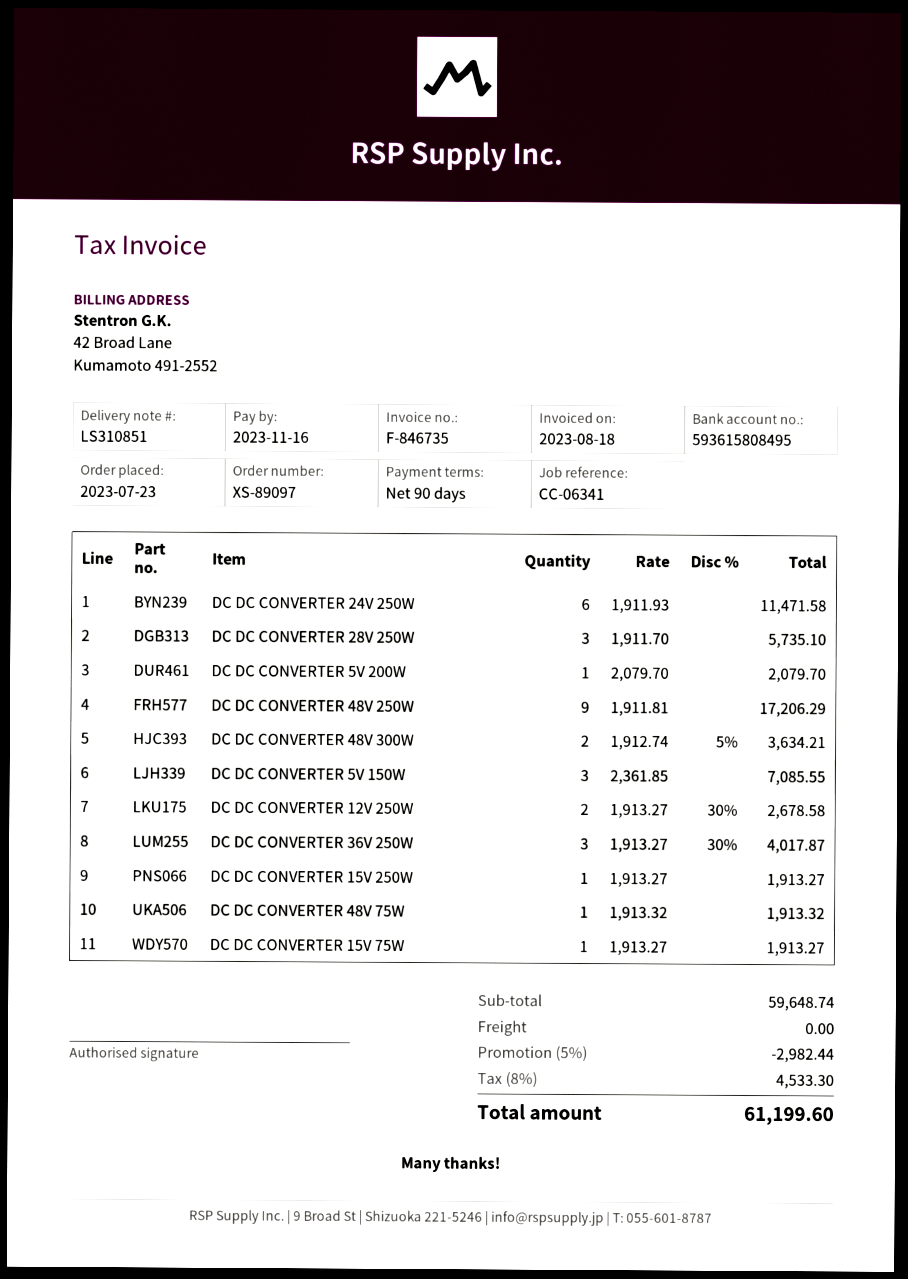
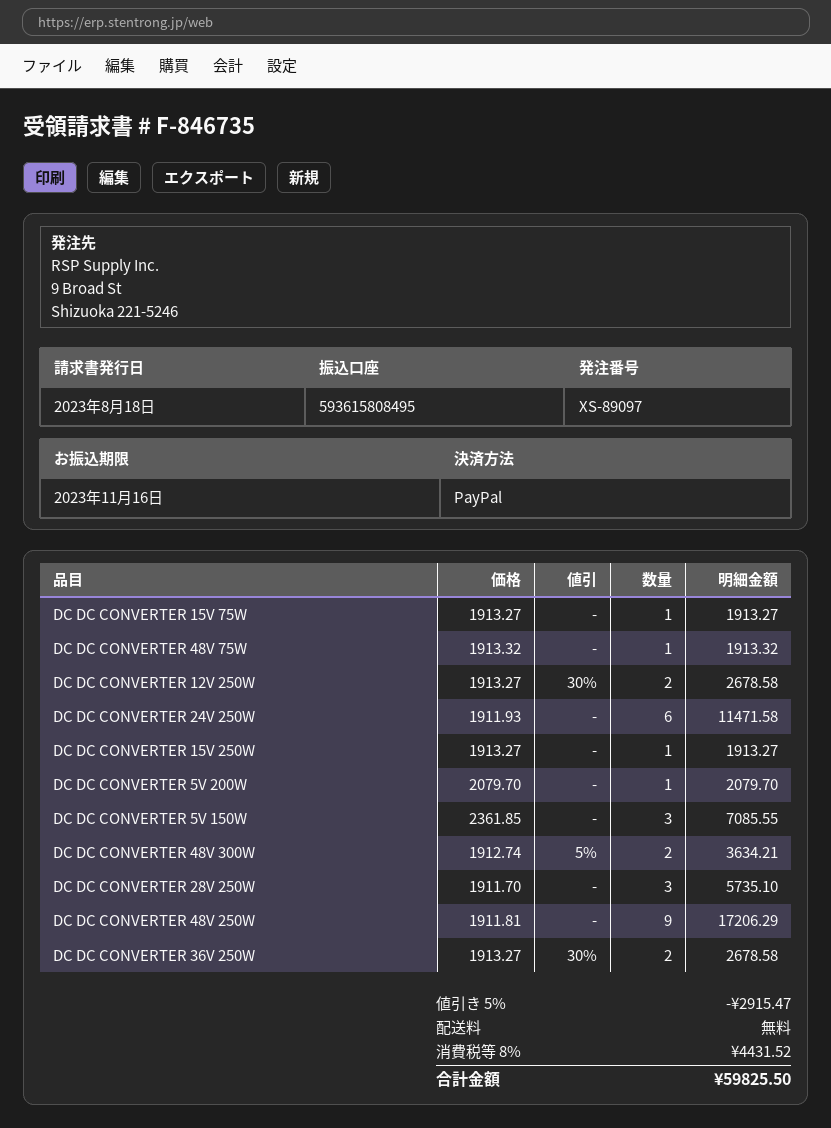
DC DC CONVERTER 36V 250W: 3 x 1913.27 - 30% = 4017.87 -> 2 x 1913.27 - 30% = 2678.58
discount: 5% = 2982.44 -> 5% = 2915.47
tax: 8% = 4533.30 -> 8% = 4431.52
total: 61199.60 -> 59825.50

